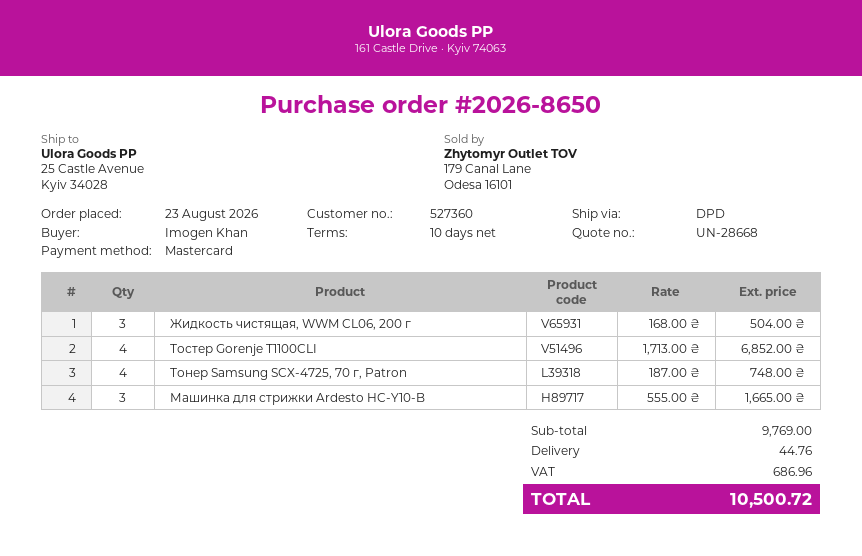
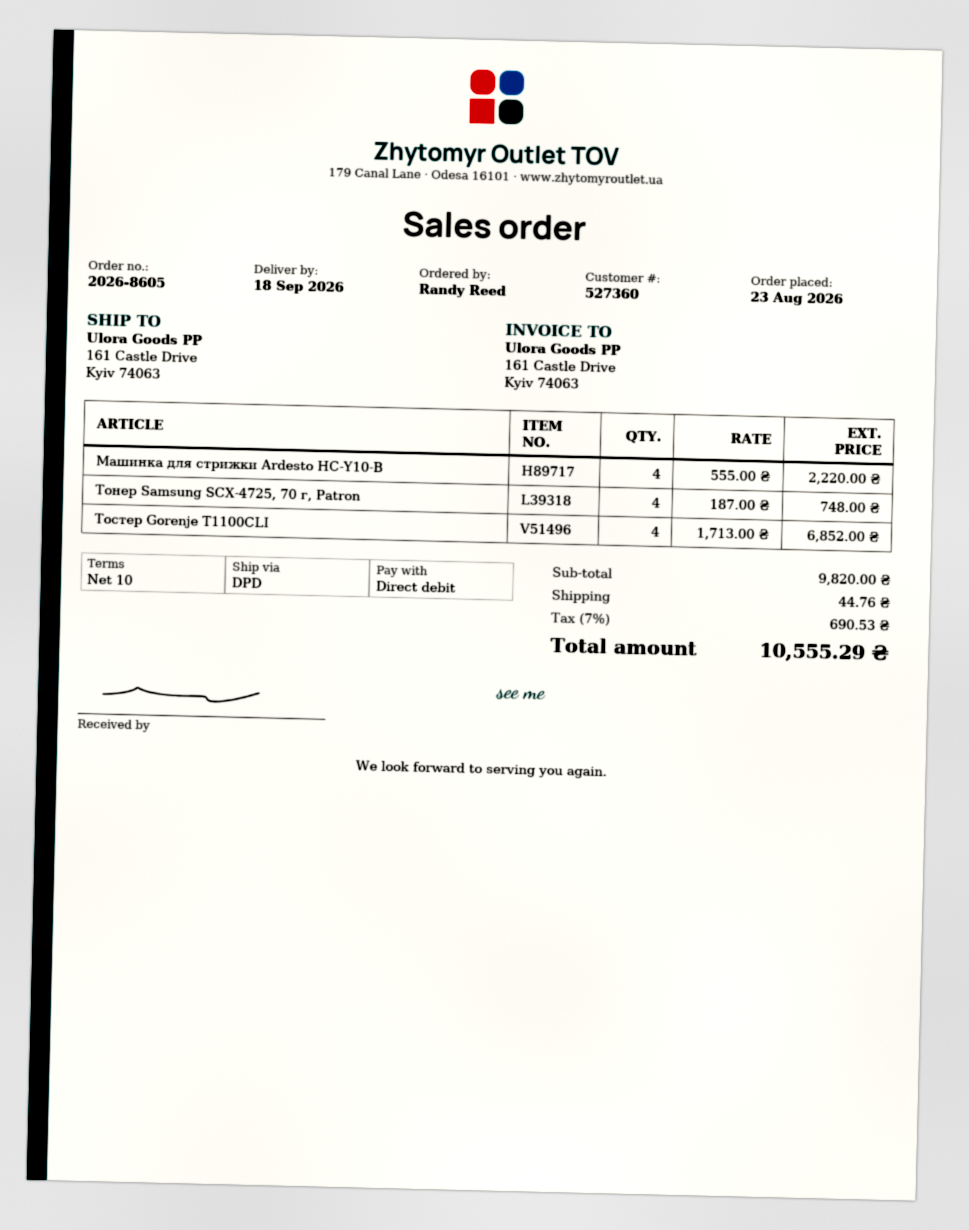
order number: 2026-8650 -> 2026-8605
ordered by: Imogen Khan -> Randy Reed
payment method: Mastercard -> direct debit
ship to: 25 Castle Avenue, Kyiv 34028 -> 161 Castle Drive, Kyiv 74063
Жидкость чистящая, WWM CL06, 200 г: 3 x 168.00 = 504.00 -> none
Машинка для стрижки Ardesto HC-Y10-B: 3 x 555.00 = 1665.00 -> 4 x 555.00 = 2220.00
subtotal: 9769.00 -> 9820.00
tax: 686.96 -> 690.53
total: 10500.72 -> 10555.29

